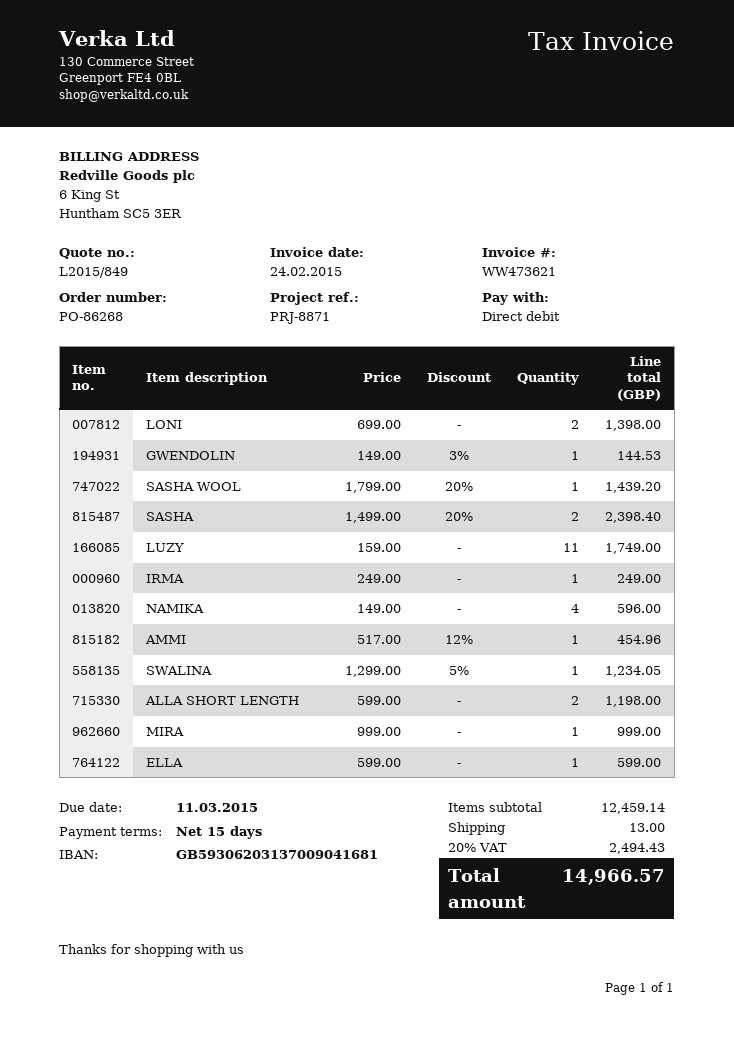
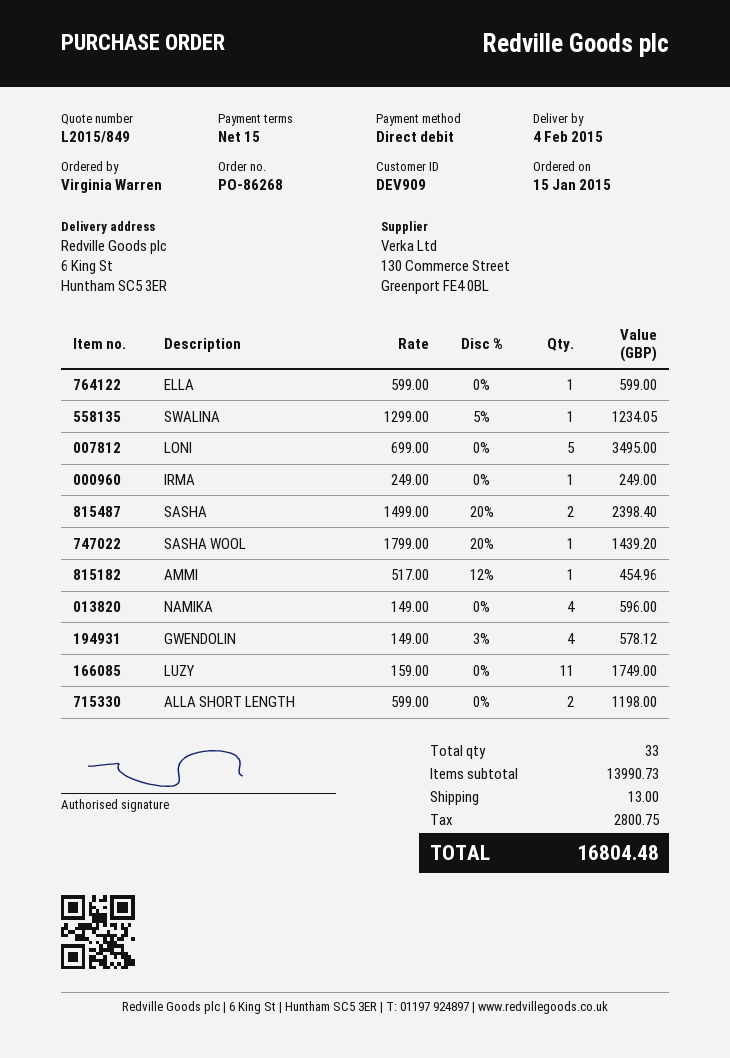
LONI: 2 x 699.00 = 1398.00 -> 5 x 699.00 = 3495.00
GWENDOLIN: 1 x 149.00 - 3% = 144.53 -> 4 x 149.00 - 3% = 578.12
MIRA: 1 x 999.00 = 999.00 -> none
subtotal: 12459.14 -> 13990.73
tax: 2494.43 -> 2800.75
total: 14966.57 -> 16804.48

